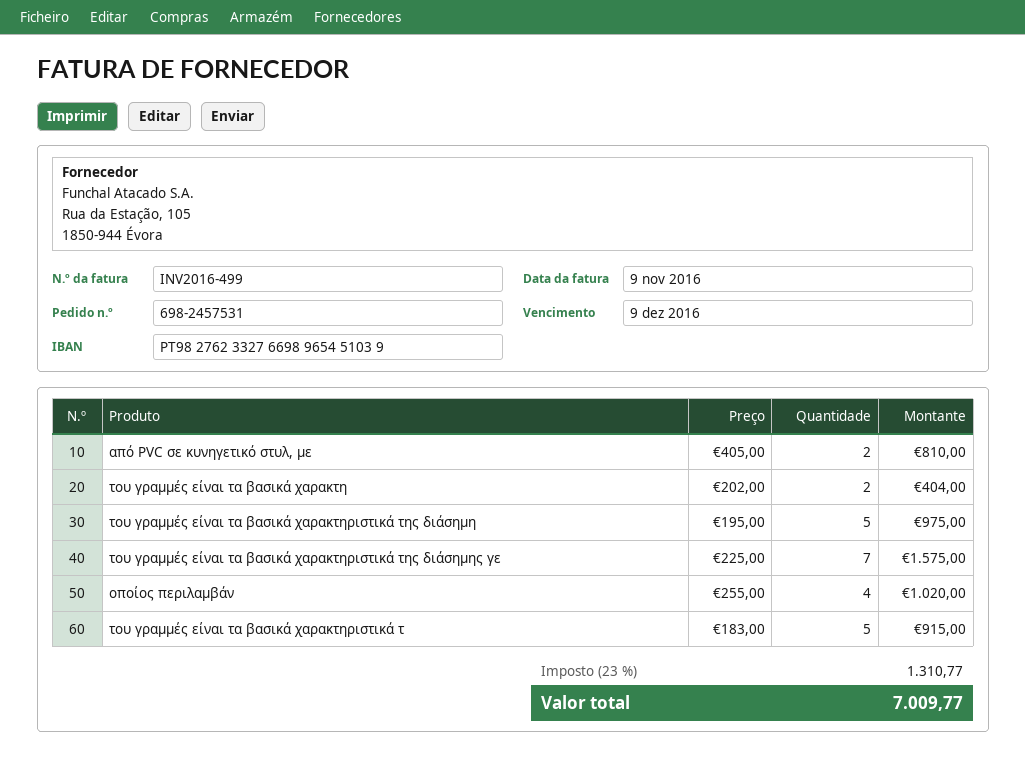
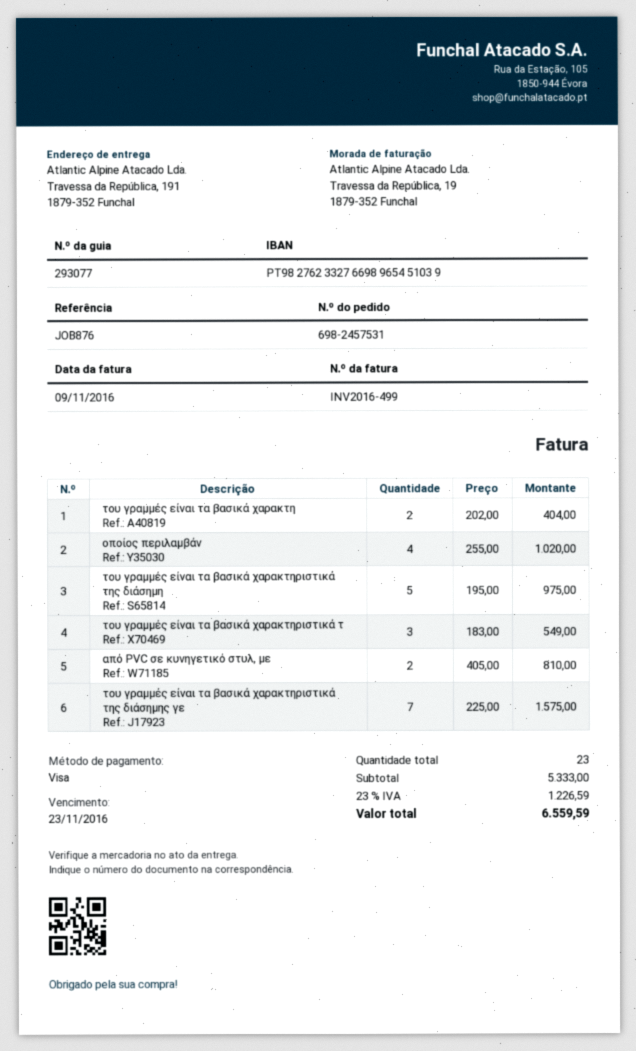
due date: 2016-12-09 -> 2016-11-23
του γραμμές είναι τα βασικά χαρακτηριστικά τ: 5 x 183.00 = 915.00 -> 3 x 183.00 = 549.00
tax: 23% = 1310.77 -> 23% = 1226.59
total: 7009.77 -> 6559.59

